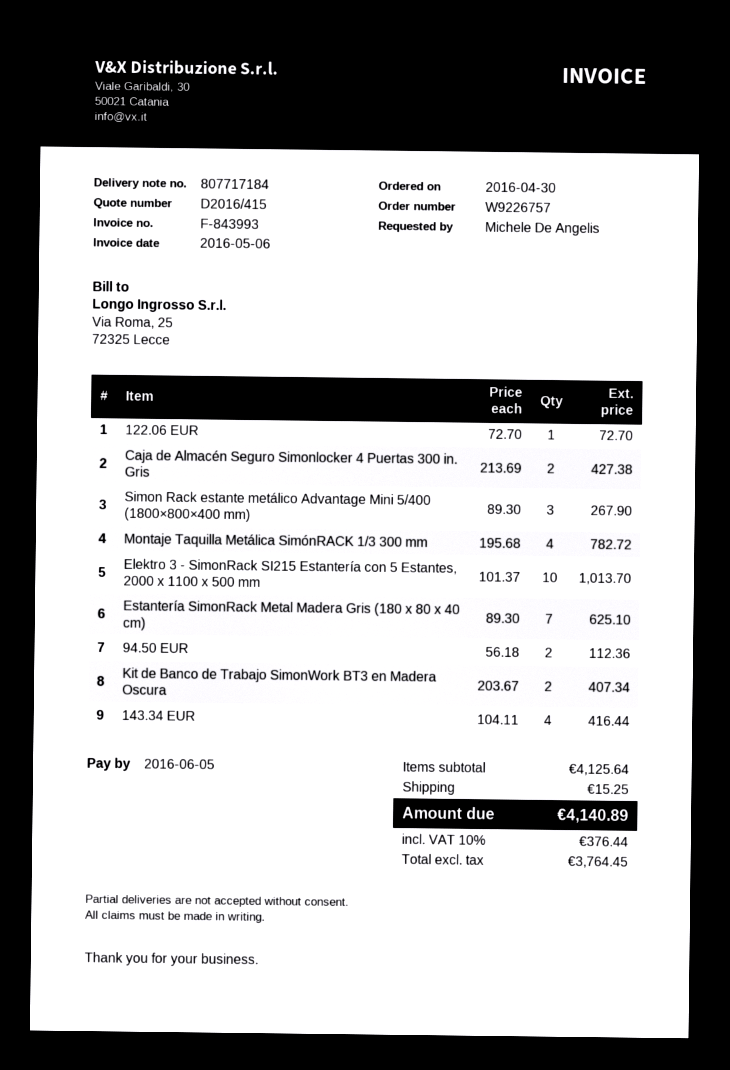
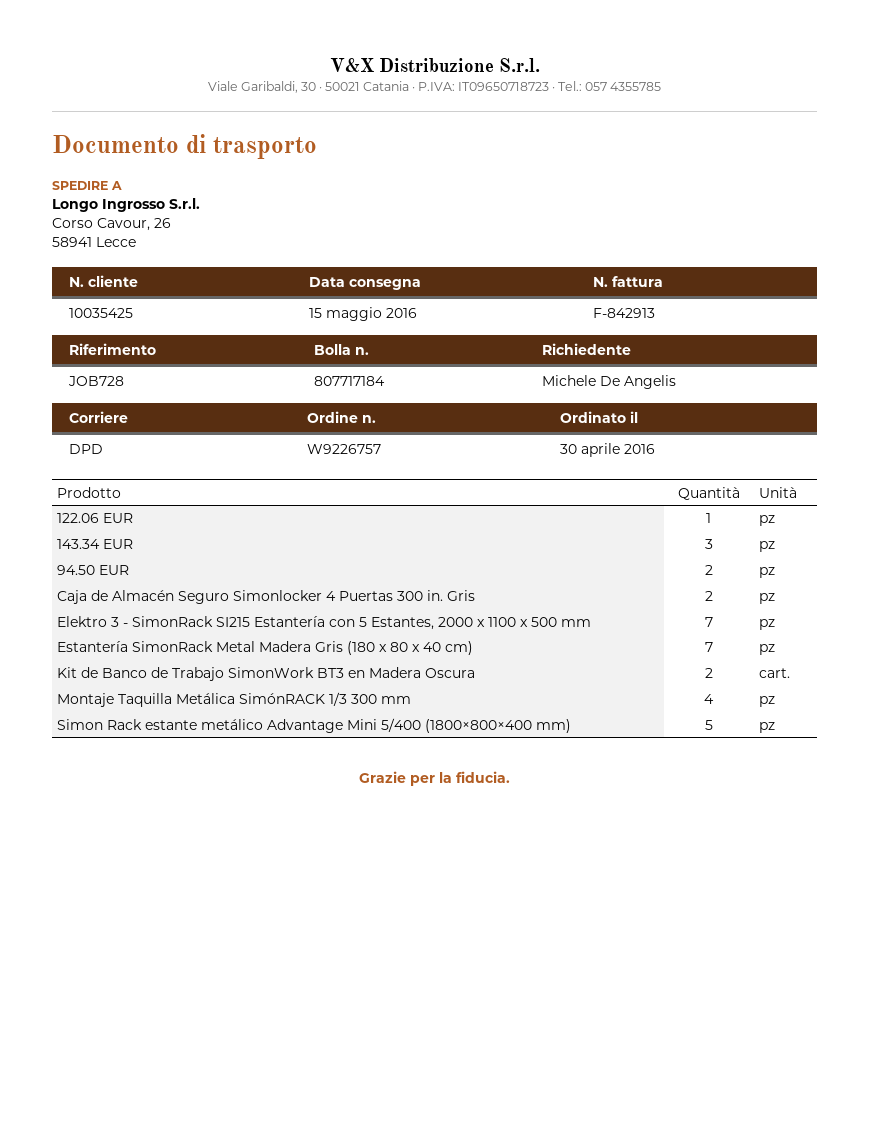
invoice number: F-843993 -> F-842913
Simon Rack estante metálico Advantage Mini 5/400 (1800×800×400 mm): 3 -> 5
Elektro 3 - SimonRack SI215 Estantería con 5 Estantes, 2000 x 1100 x 500 mm: 10 -> 7
143.34 EUR: 4 -> 3

